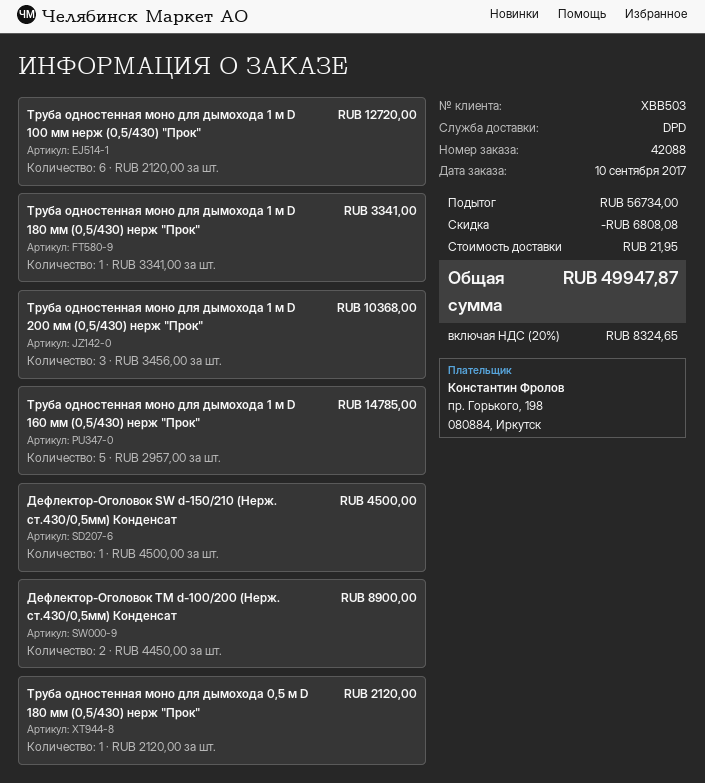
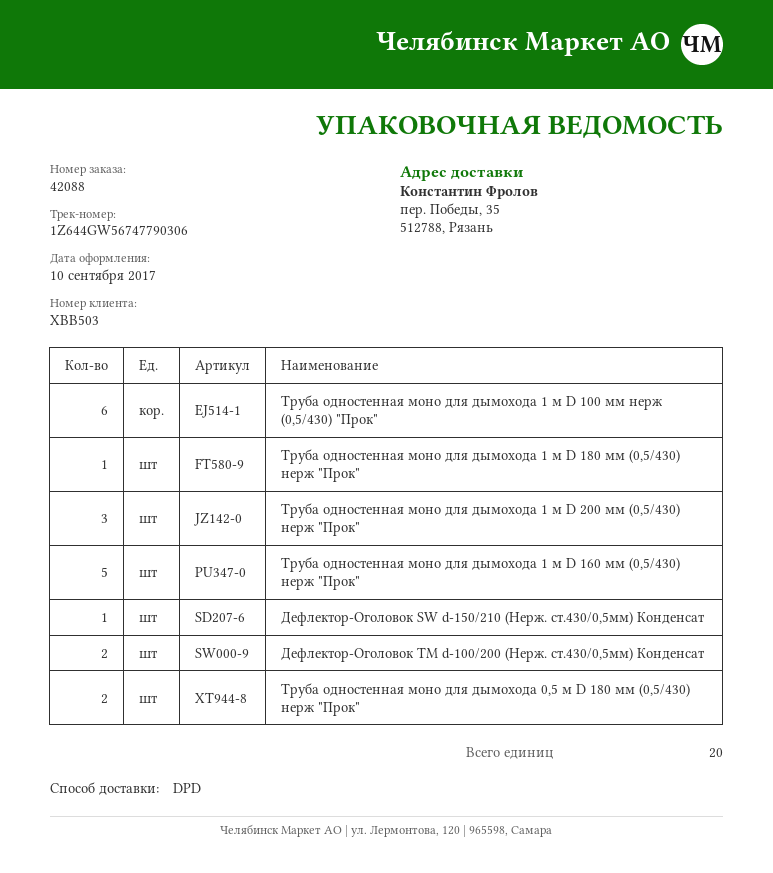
Труба одностенная моно для дымохода 0,5 м D 180 мм (0,5/430) нерж "Прок": 1 -> 2

